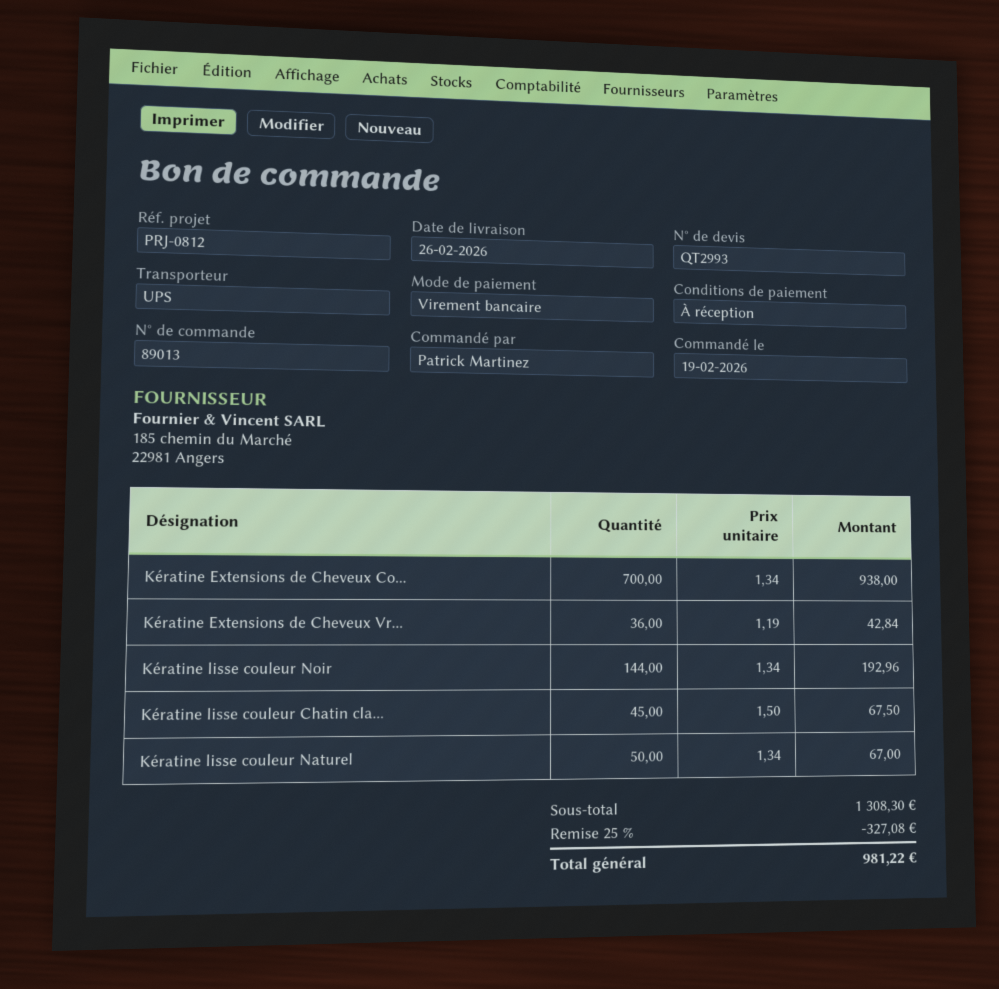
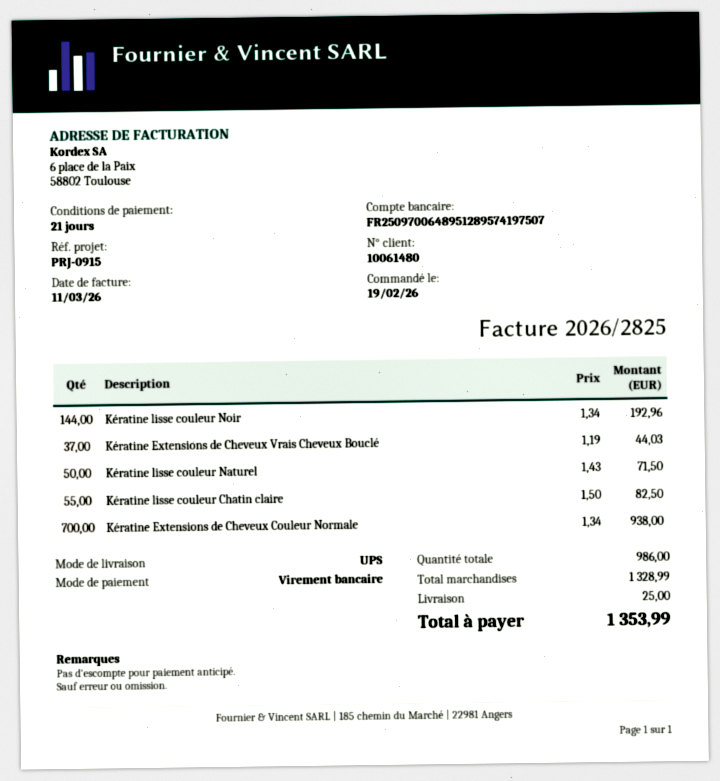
payment terms: on receipt -> 21 days
reference: PRJ-0812 -> PRJ-0915
Kératine Extensions de Cheveux Vr...: 36 x 1.19 = 42.84 -> 37 x 1.19 = 44.03
Kératine lisse couleur Chatin cla...: 45 x 1.50 = 67.50 -> 55 x 1.50 = 82.50
Kératine lisse couleur Naturel: 50 x 1.34 = 67.00 -> 50 x 1.43 = 71.50
subtotal: 1308.30 -> 1328.99
discount: 25% = 327.08 -> none
shipping: none -> 25.00
total: 981.22 -> 1353.99

